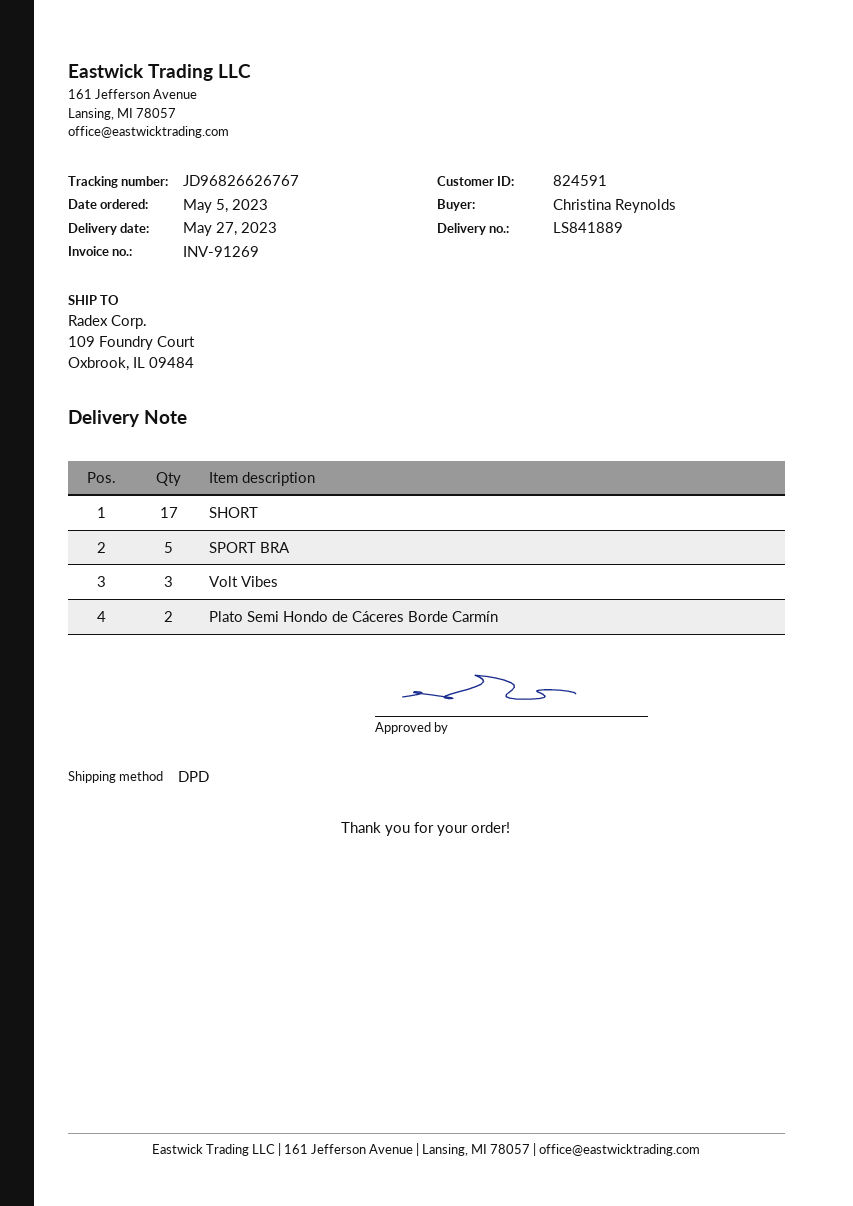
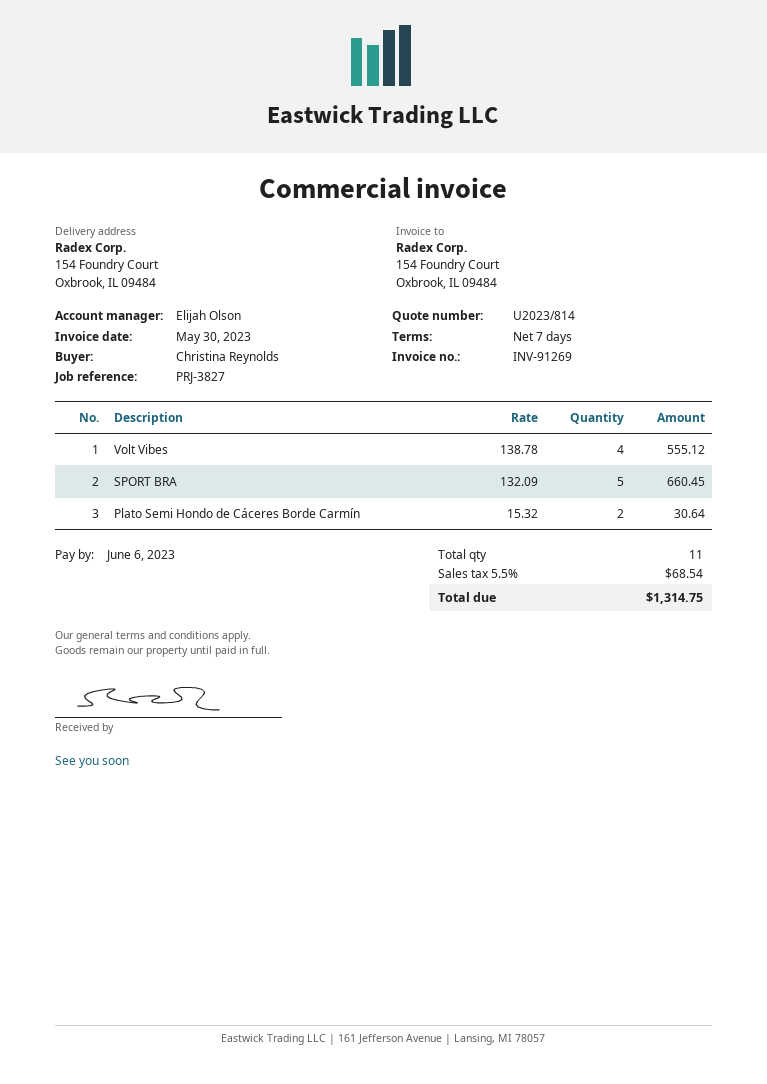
ship to: 109 Foundry Court, Oxbrook, IL 09484 -> 154 Foundry Court, Oxbrook, IL 09484
SHORT: 17 -> none
Volt Vibes: 3 -> 4

